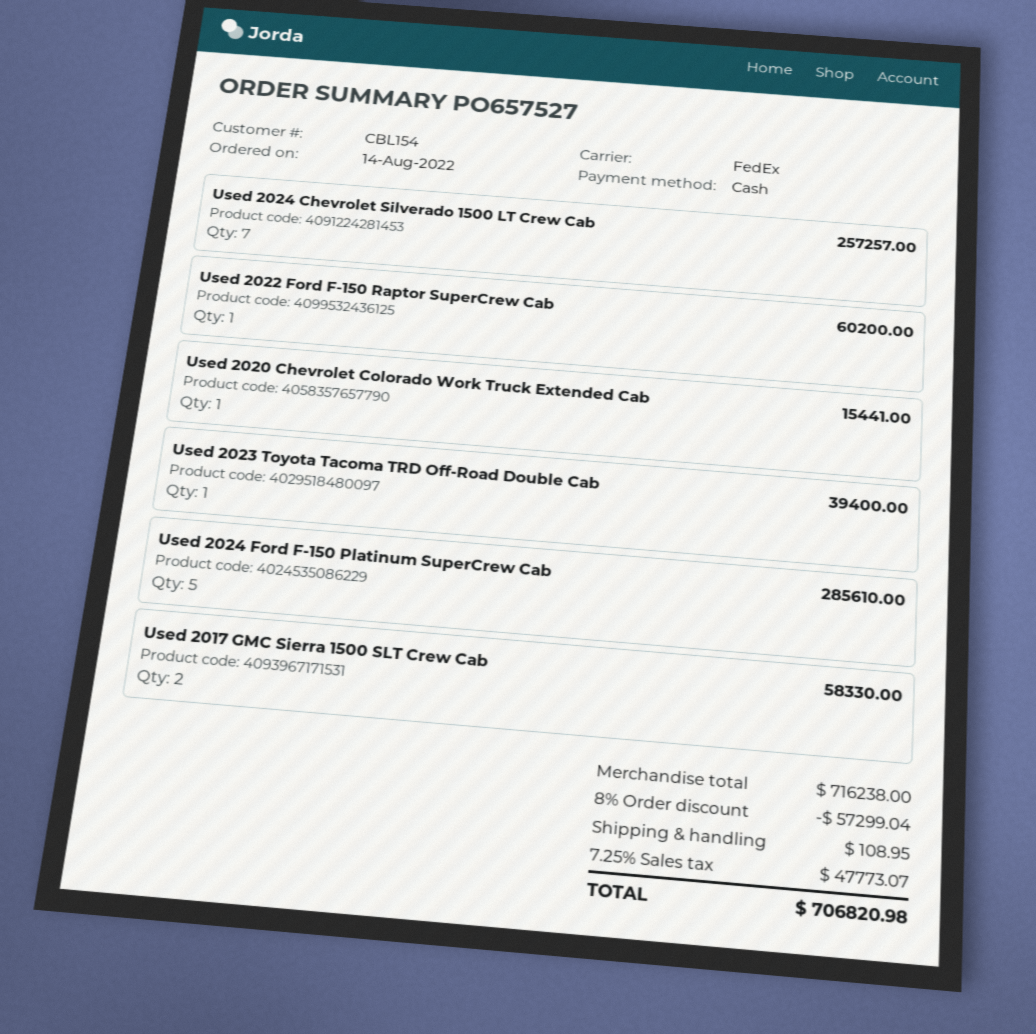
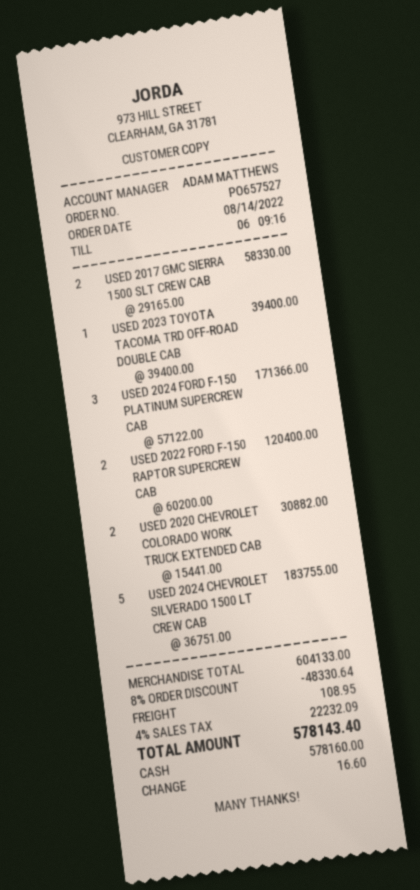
Used 2024 Chevrolet Silverado 1500 LT Crew Cab: 7 for 257257.00 -> 5 for 183755.00
Used 2022 Ford F-150 Raptor SuperCrew Cab: 1 for 60200.00 -> 2 for 120400.00
Used 2020 Chevrolet Colorado Work Truck Extended Cab: 1 for 15441.00 -> 2 for 30882.00
Used 2024 Ford F-150 Platinum SuperCrew Cab: 5 for 285610.00 -> 3 for 171366.00
subtotal: 716238.00 -> 604133.00
discount: 8% = 57299.04 -> 8% = 48330.64
tax: 7.25% = 47773.07 -> 4% = 22232.09
total: 706820.98 -> 578143.40

